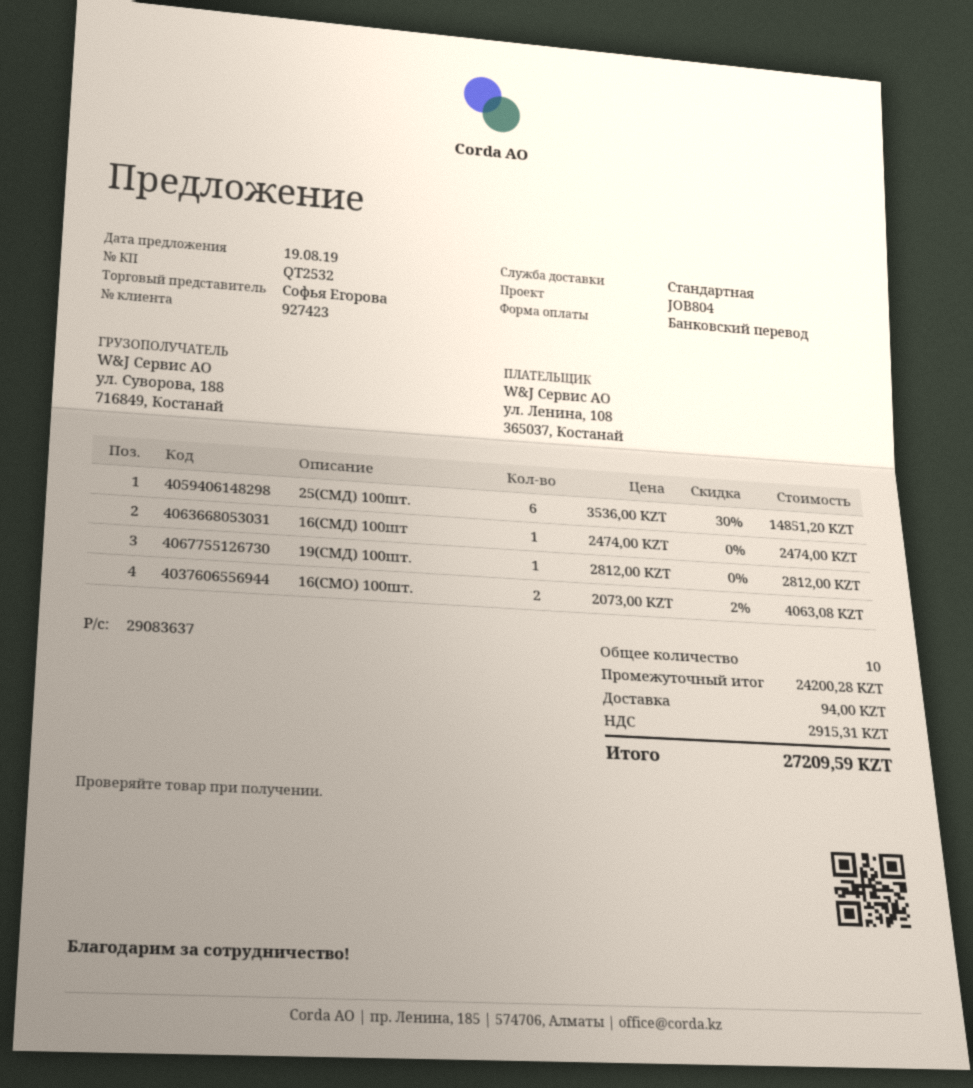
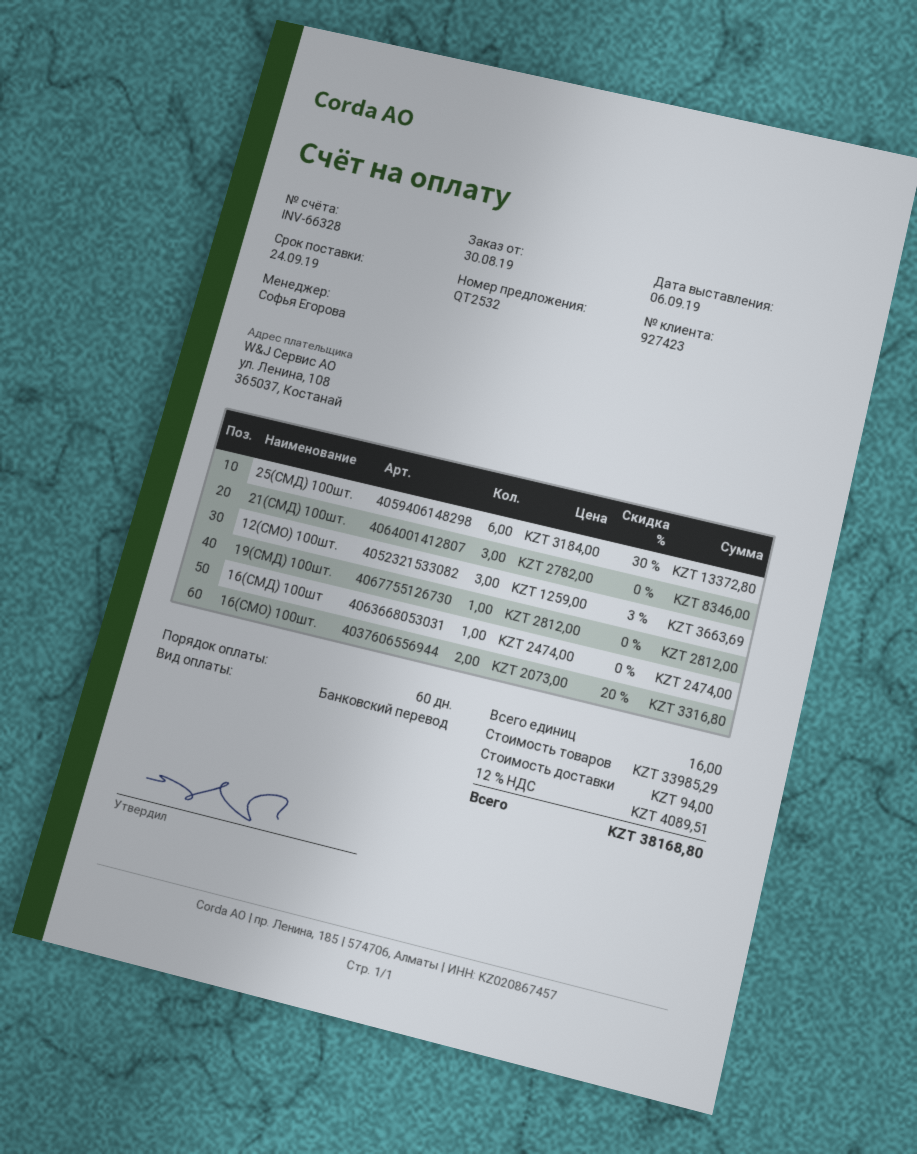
25(СМД) 100шт.: 6 x 3536.00 - 30% = 14851.20 -> 6 x 3184.00 - 30% = 13372.80
16(СМО) 100шт.: 2 x 2073.00 - 2% = 4063.08 -> 2 x 2073.00 - 20% = 3316.80
21(СМД) 100шт.: none -> 3 x 2782.00 = 8346.00
12(СМО) 100шт.: none -> 3 x 1259.00 - 3% = 3663.69
total quantity: 10 -> 16
subtotal: 24200.28 -> 33985.29
tax: 2915.31 -> 4089.51
total: 27209.59 -> 38168.80

